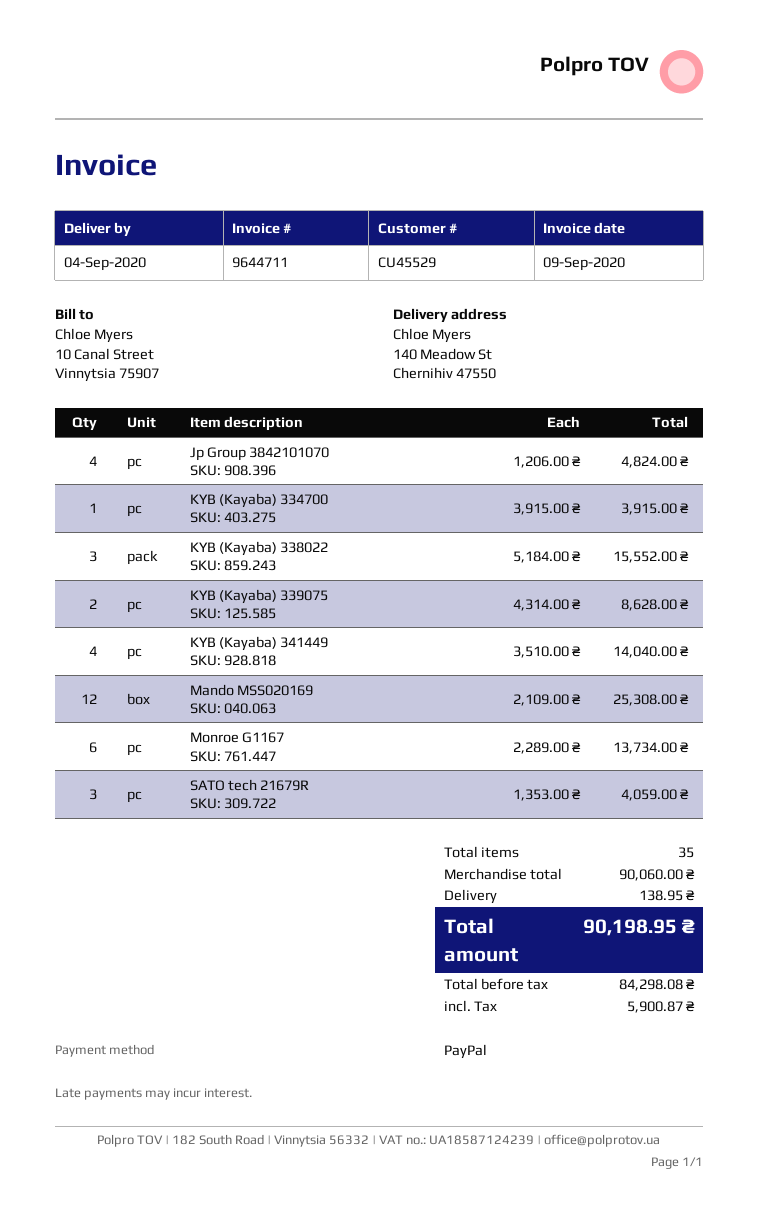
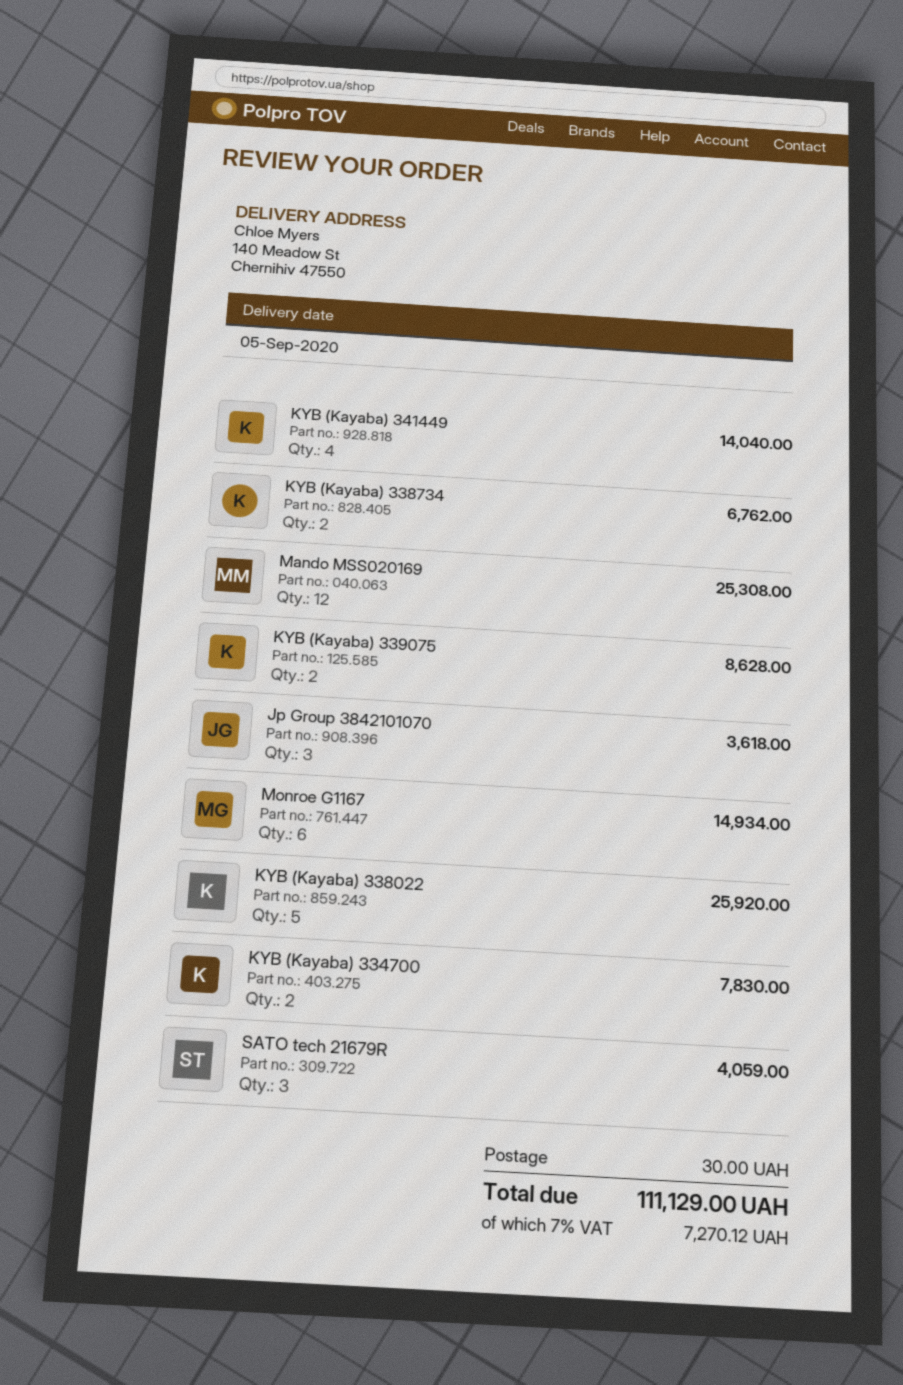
delivery date: 2020-09-04 -> 2020-09-05
Jp Group 3842101070: 4 for 4824.00 -> 3 for 3618.00
KYB (Kayaba) 334700: 1 for 3915.00 -> 2 for 7830.00
KYB (Kayaba) 338022: 3 for 15552.00 -> 5 for 25920.00
Monroe G1167: 6 for 13734.00 -> 6 for 14934.00
KYB (Kayaba) 338734: none -> 2 for 6762.00
shipping: 138.95 -> 30.00
tax: 5900.87 -> 7270.12
total: 90198.95 -> 111129.00

